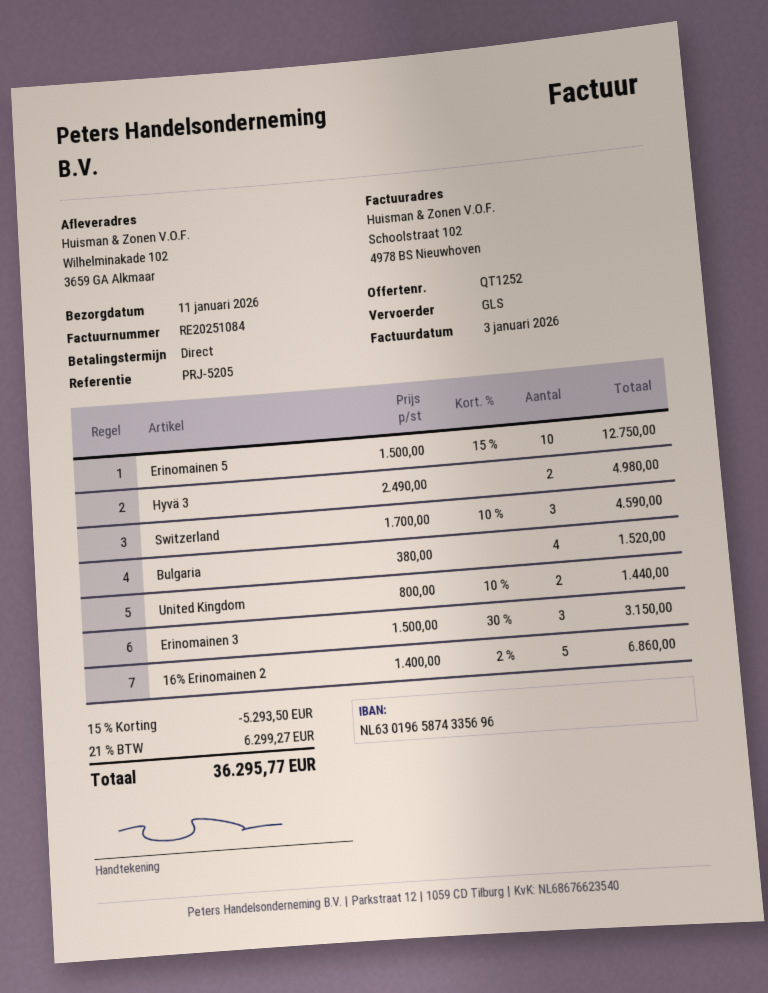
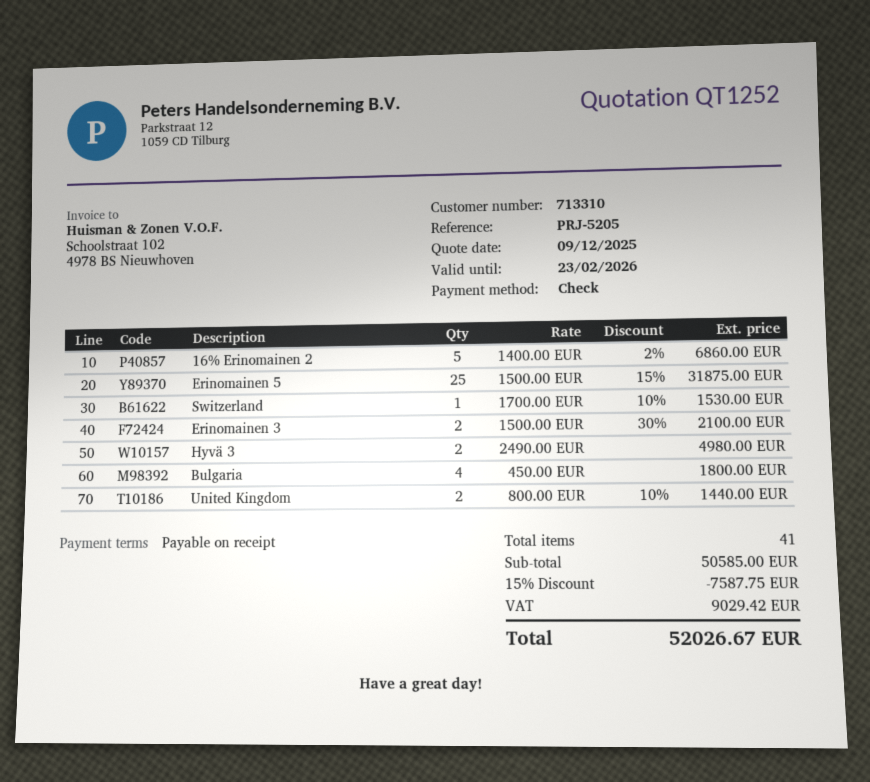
Erinomainen 5: 10 x 1500.00 - 15% = 12750.00 -> 25 x 1500.00 - 15% = 31875.00
Switzerland: 3 x 1700.00 - 10% = 4590.00 -> 1 x 1700.00 - 10% = 1530.00
Bulgaria: 4 x 380.00 = 1520.00 -> 4 x 450.00 = 1800.00
Erinomainen 3: 3 x 1500.00 - 30% = 3150.00 -> 2 x 1500.00 - 30% = 2100.00
discount: 15% = 5293.50 -> 15% = 7587.75
tax: 6299.27 -> 9029.42
total: 36295.77 -> 52026.67

